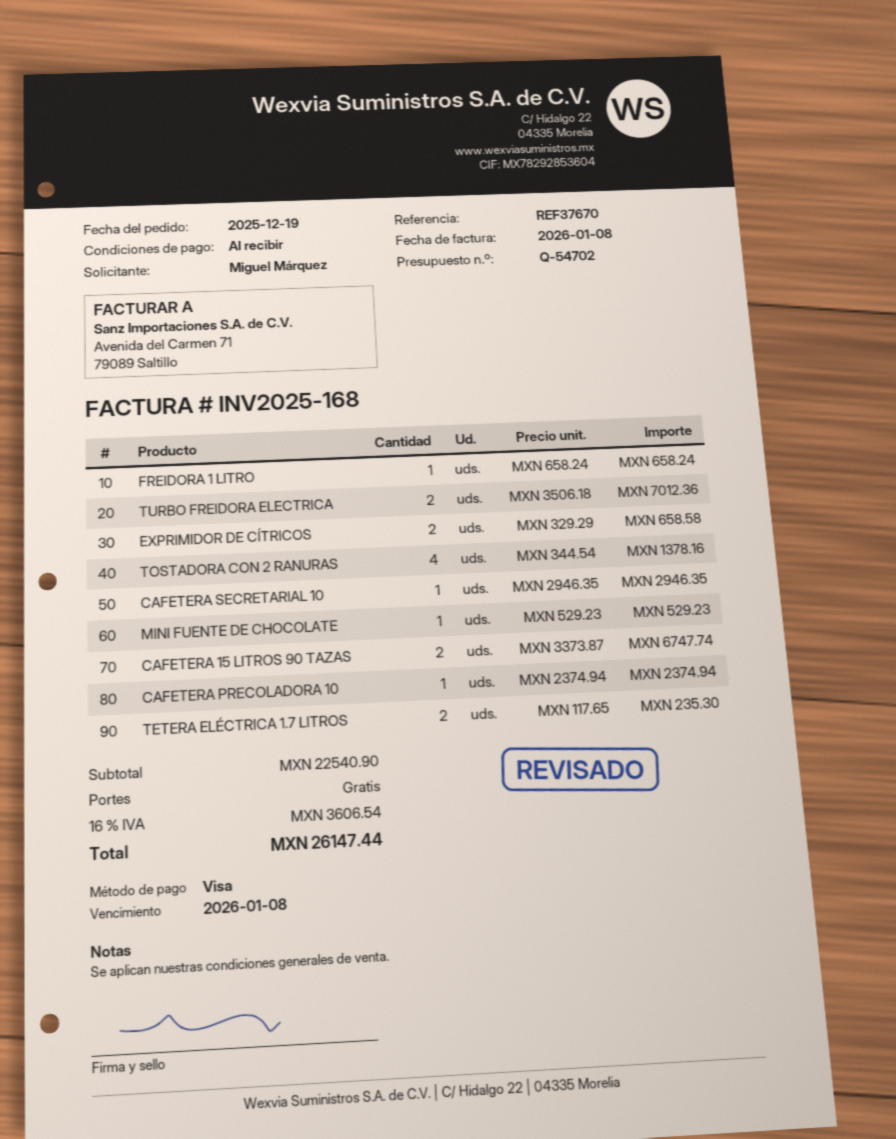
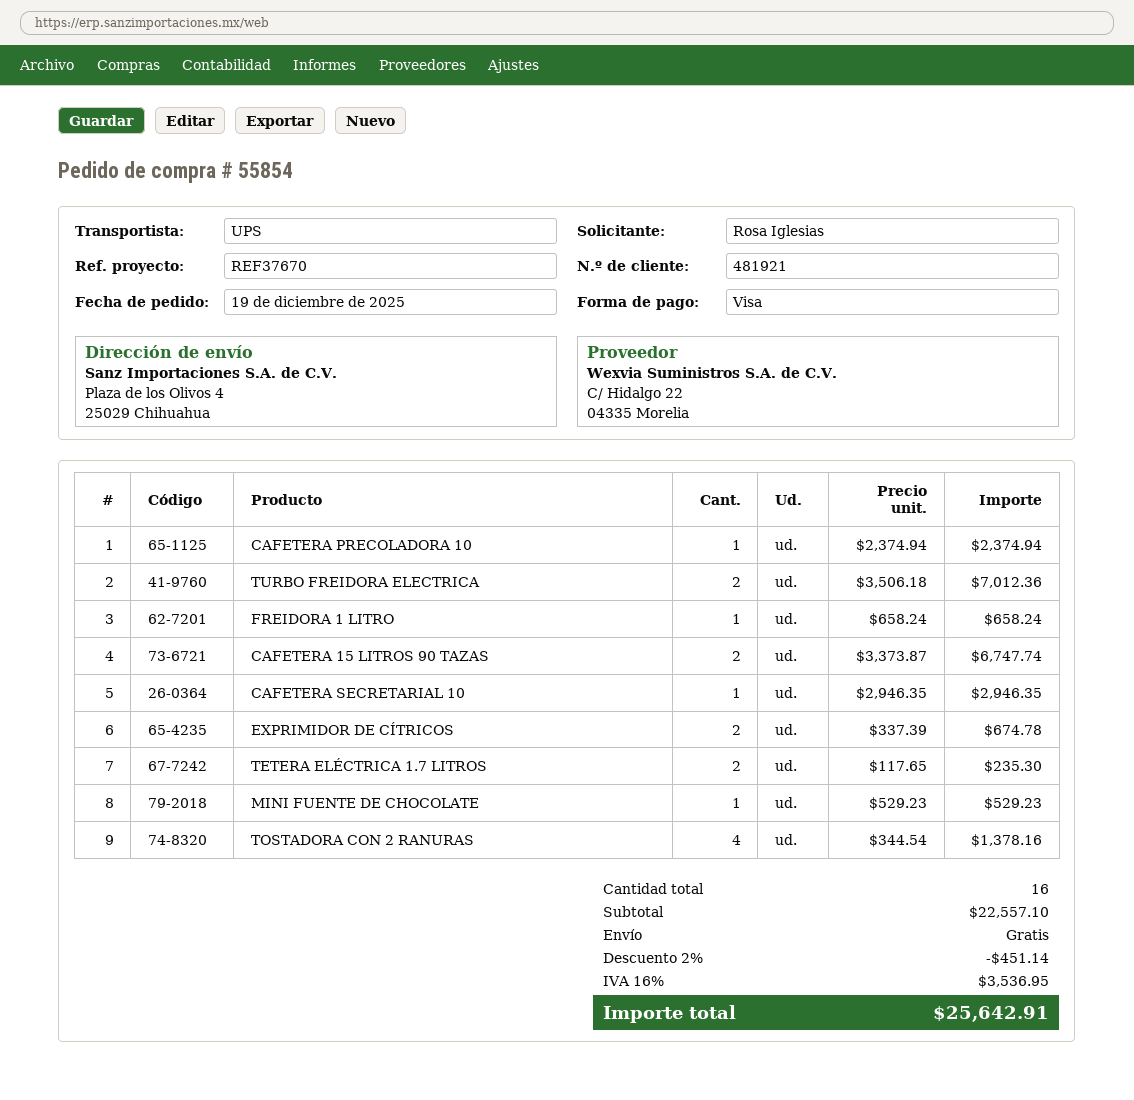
ordered by: Miguel Márquez -> Rosa Iglesias
EXPRIMIDOR DE CÍTRICOS: 2 x 329.29 = 658.58 -> 2 x 337.39 = 674.78
subtotal: 22540.90 -> 22557.10
discount: none -> 2% = 451.14
tax: 16% = 3606.54 -> 16% = 3536.95
total: 26147.44 -> 25642.91

